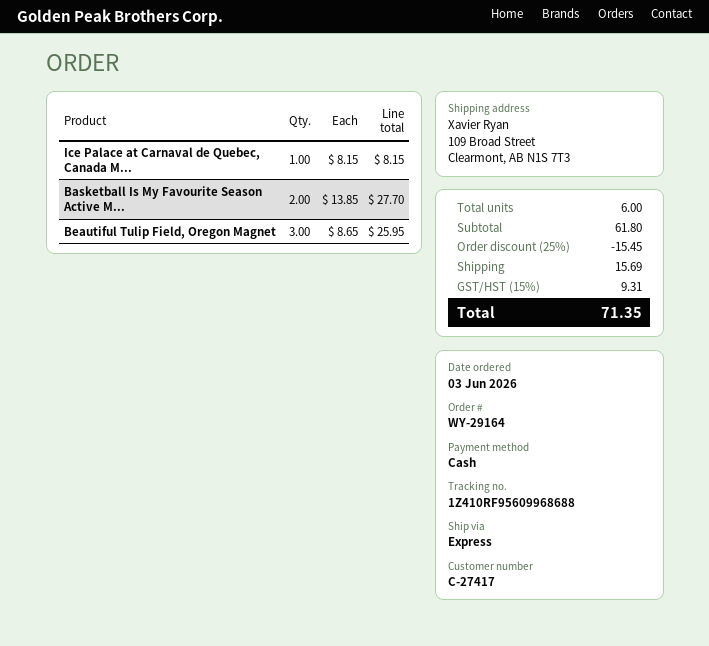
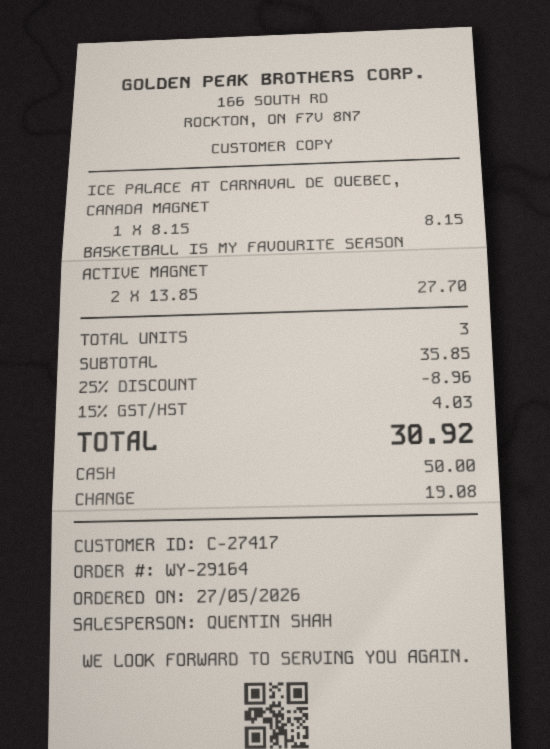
order date: 2026-06-03 -> 2026-05-27
Beautiful Tulip Field, Oregon Magnet: 3 x 8.65 = 25.95 -> none
total quantity: 6 -> 3
subtotal: 61.80 -> 35.85
discount: 25% = 15.45 -> 25% = 8.96
shipping: 15.69 -> none
tax: 15% = 9.31 -> 15% = 4.03
total: 71.35 -> 30.92

